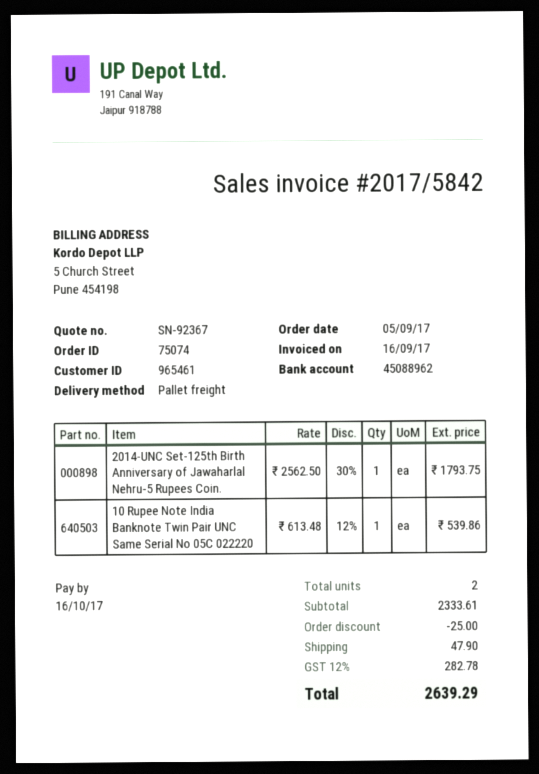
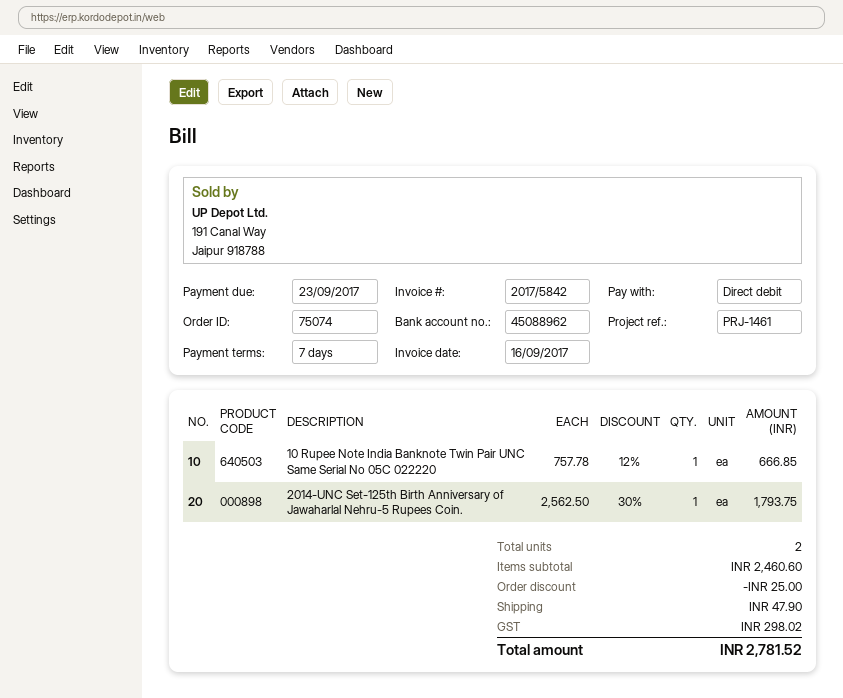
due date: 2017-10-16 -> 2017-09-23
10 Rupee Note India Banknote Twin Pair UNC Same Serial No 05C 022220: 1 x 613.48 - 12% = 539.86 -> 1 x 757.78 - 12% = 666.85
subtotal: 2333.61 -> 2460.60
tax: 282.78 -> 298.02
total: 2639.29 -> 2781.52

